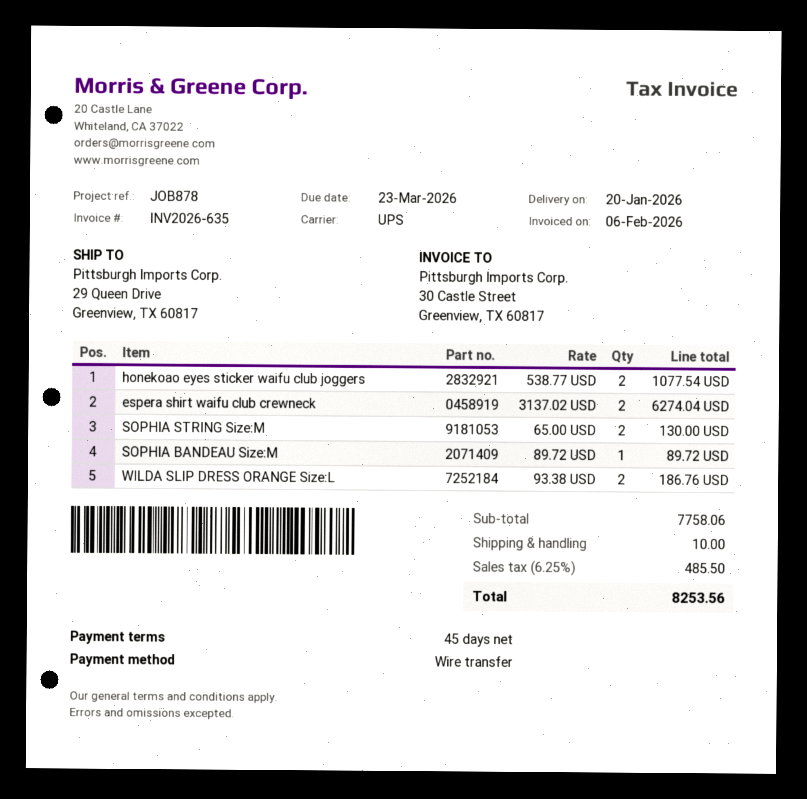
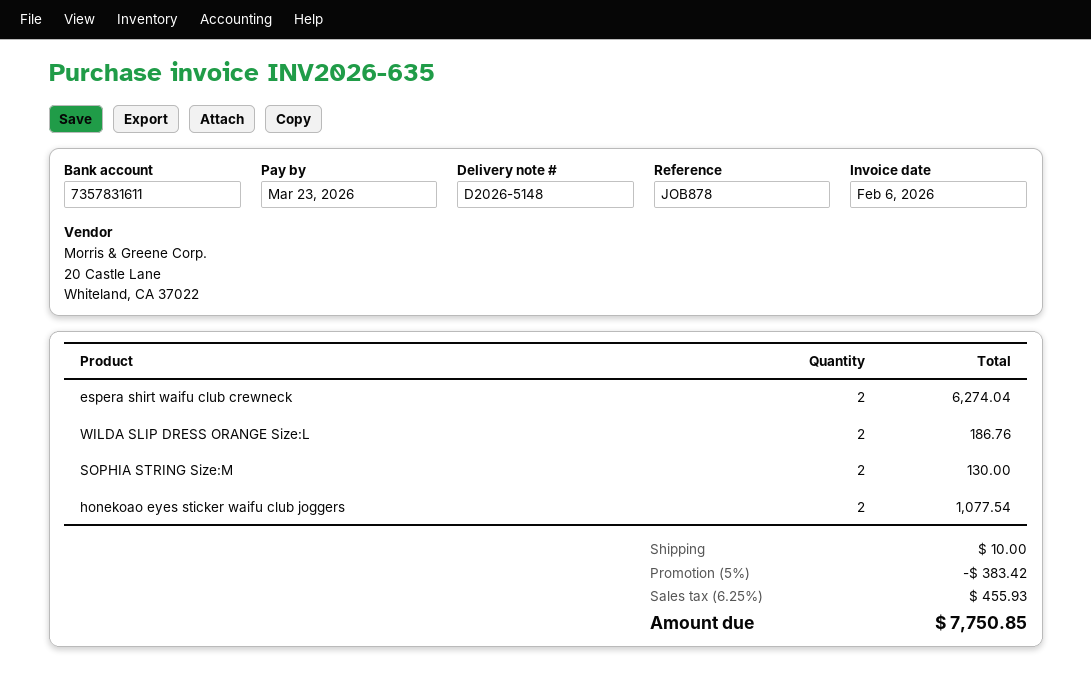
SOPHIA BANDEAU Size:M: 1 for 89.72 -> none
discount: none -> 5% = 383.42
tax: 6.25% = 485.50 -> 6.25% = 455.93
total: 8253.56 -> 7750.85

